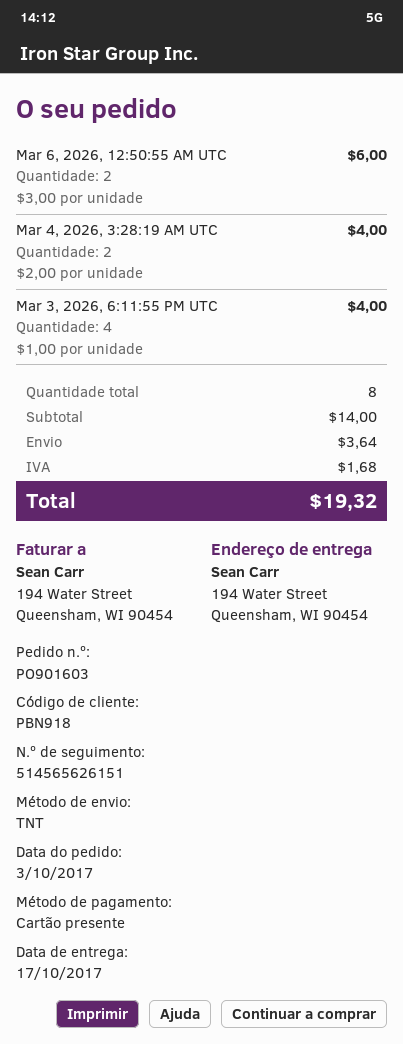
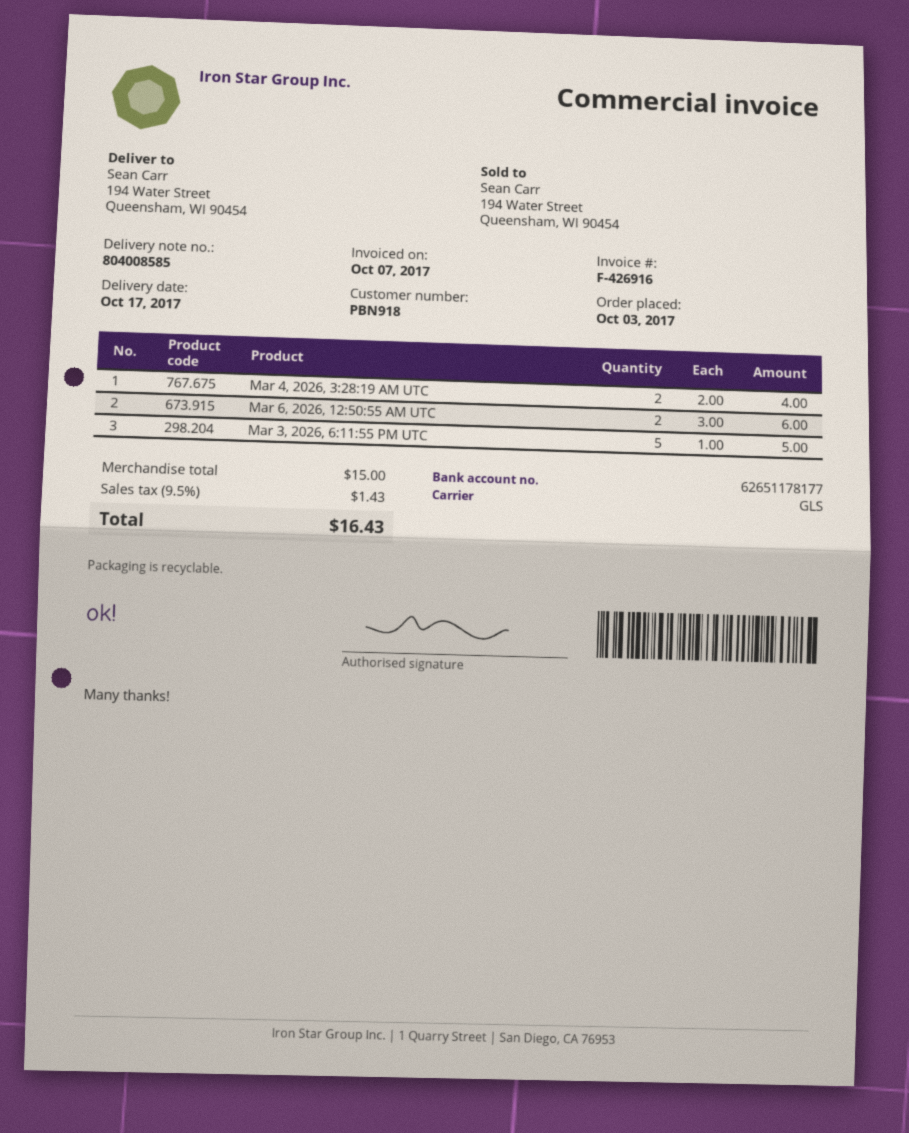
shipping method: TNT -> GLS
Mar 3, 2026, 6:11:55 PM UTC: 4 x 1.00 = 4.00 -> 5 x 1.00 = 5.00
subtotal: 14.00 -> 15.00
shipping: 3.64 -> none
tax: 1.68 -> 1.43
total: 19.32 -> 16.43

